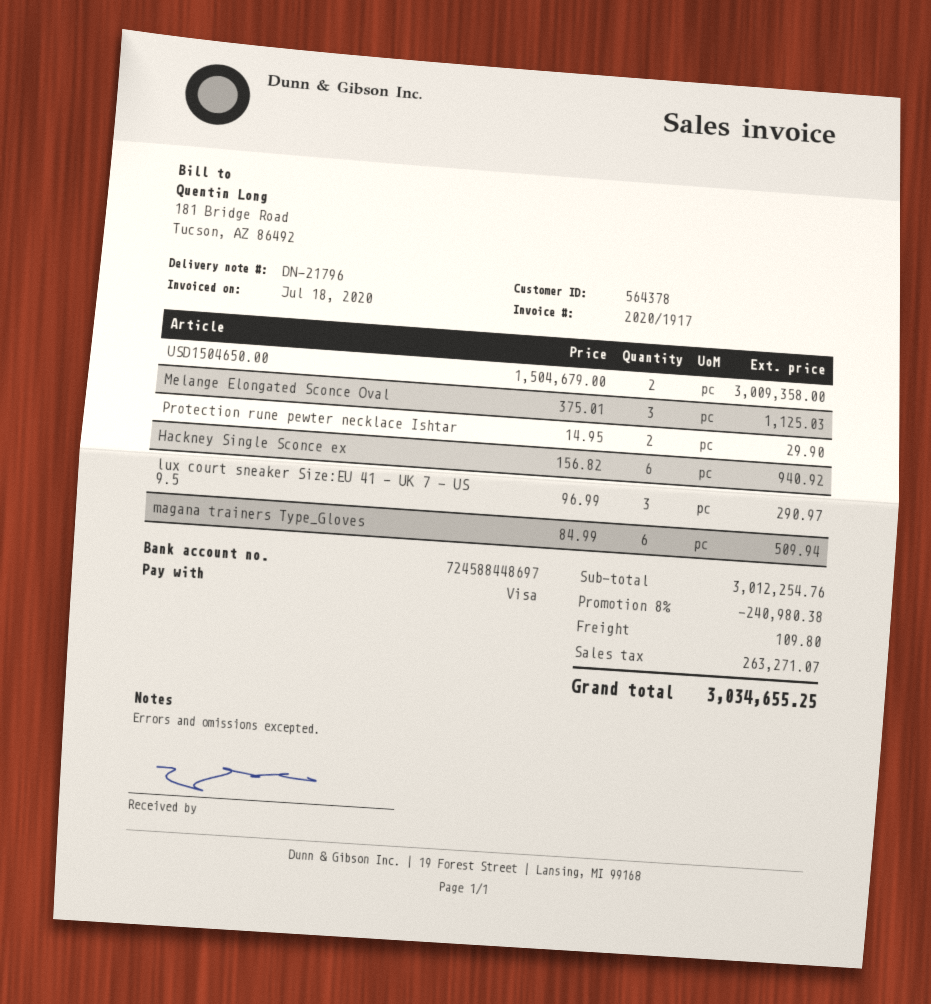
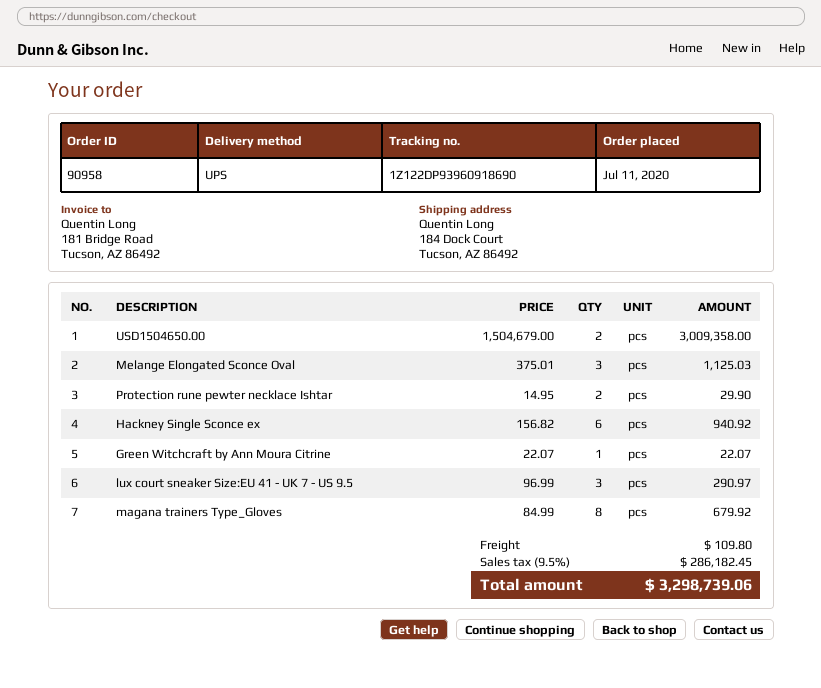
magana trainers Type_Gloves: 6 x 84.99 = 509.94 -> 8 x 84.99 = 679.92
Green Witchcraft by Ann Moura Citrine: none -> 1 x 22.07 = 22.07
discount: 8% = 240980.38 -> none
tax: 263271.07 -> 286182.45
total: 3034655.25 -> 3298739.06

